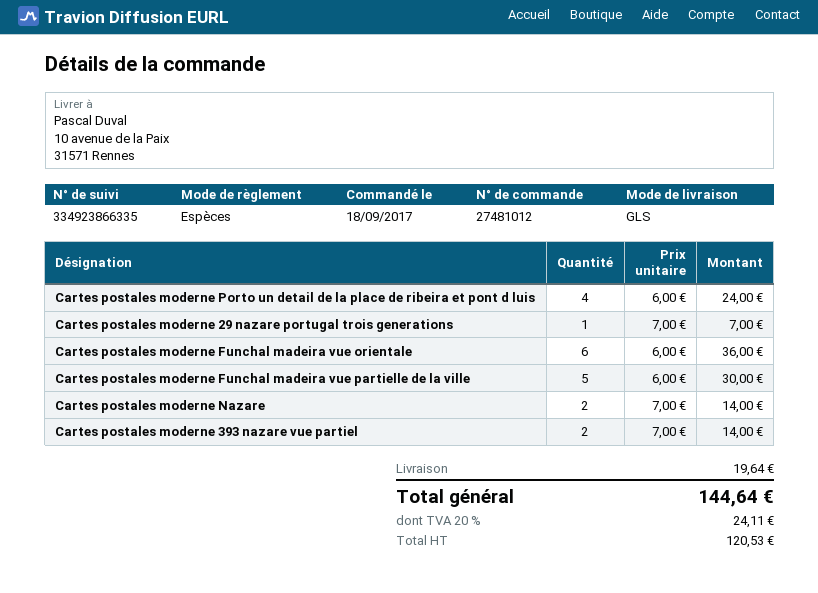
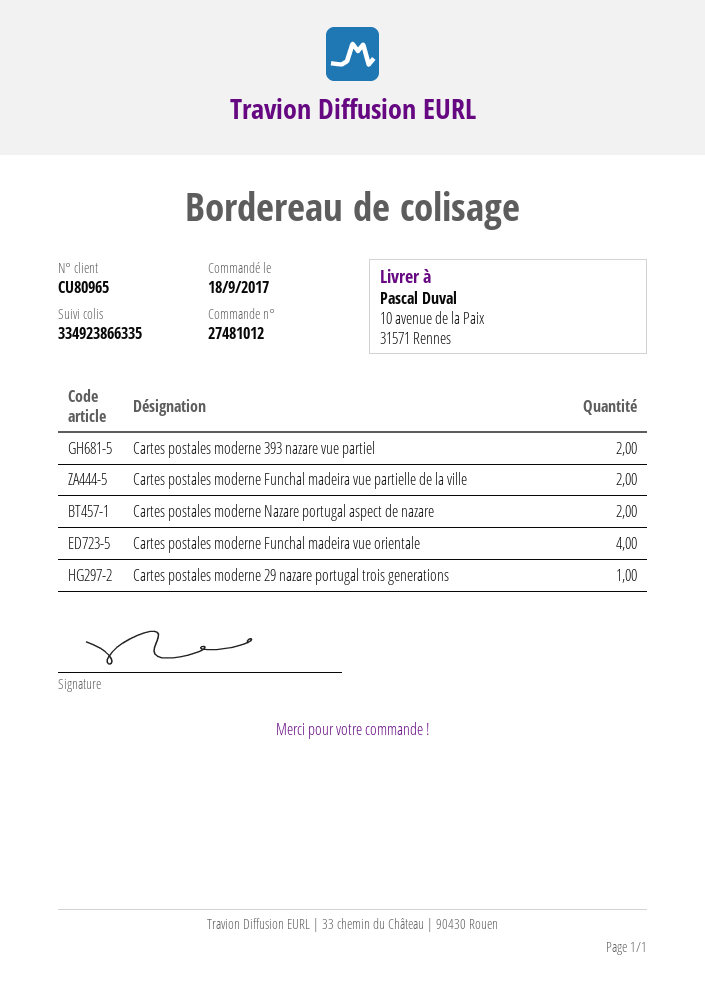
Cartes postales moderne Porto un detail de la place de ribeira et pont d luis: 4 -> none
Cartes postales moderne Funchal madeira vue orientale: 6 -> 4
Cartes postales moderne Funchal madeira vue partielle de la ville: 5 -> 2
Cartes postales moderne Nazare: 2 -> none
Cartes postales moderne Nazare portugal aspect de nazare: none -> 2

